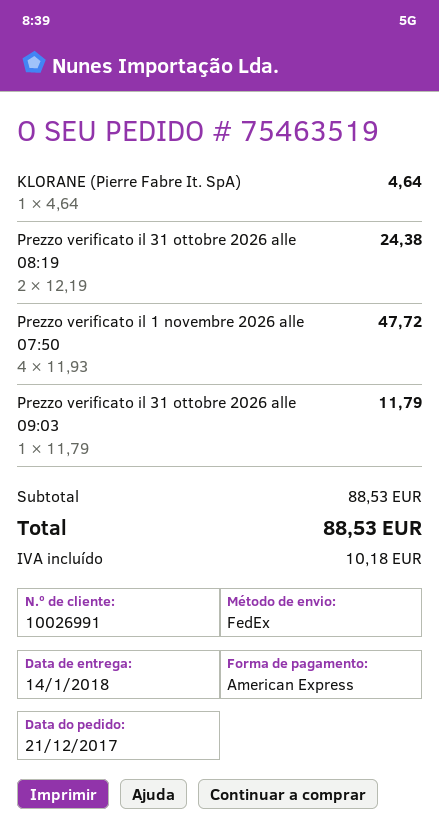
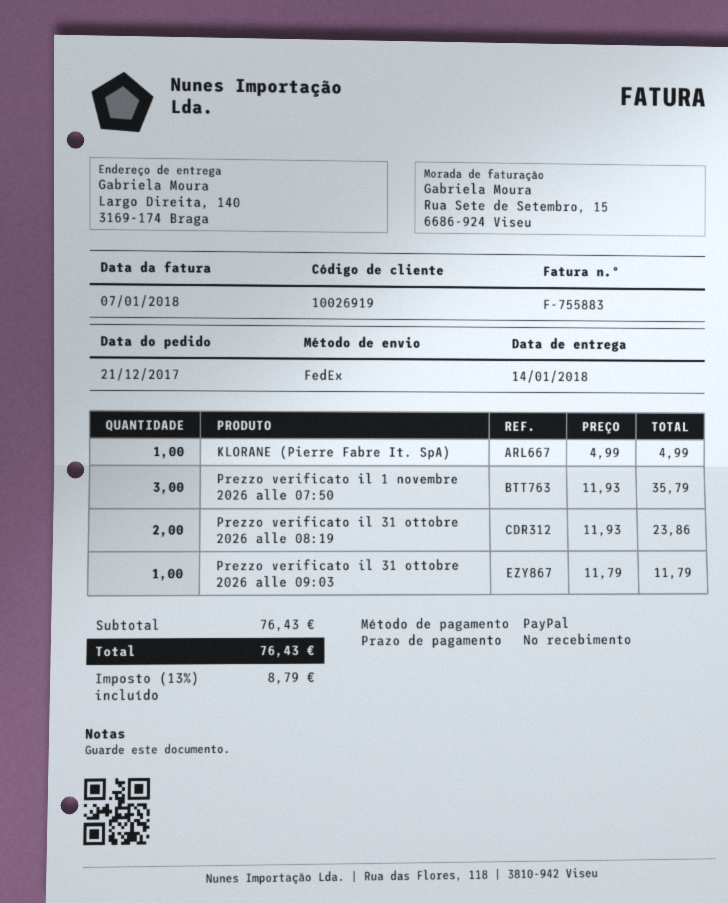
customer number: 10026991 -> 10026919
payment method: American Express -> PayPal
KLORANE (Pierre Fabre It. SpA): 1 x 4.64 = 4.64 -> 1 x 4.99 = 4.99
Prezzo verificato il 31 ottobre 2026 alle 08:19: 2 x 12.19 = 24.38 -> 2 x 11.93 = 23.86
Prezzo verificato il 1 novembre 2026 alle 07:50: 4 x 11.93 = 47.72 -> 3 x 11.93 = 35.79
subtotal: 88.53 -> 76.43
tax: 10.18 -> 8.79
total: 88.53 -> 76.43

